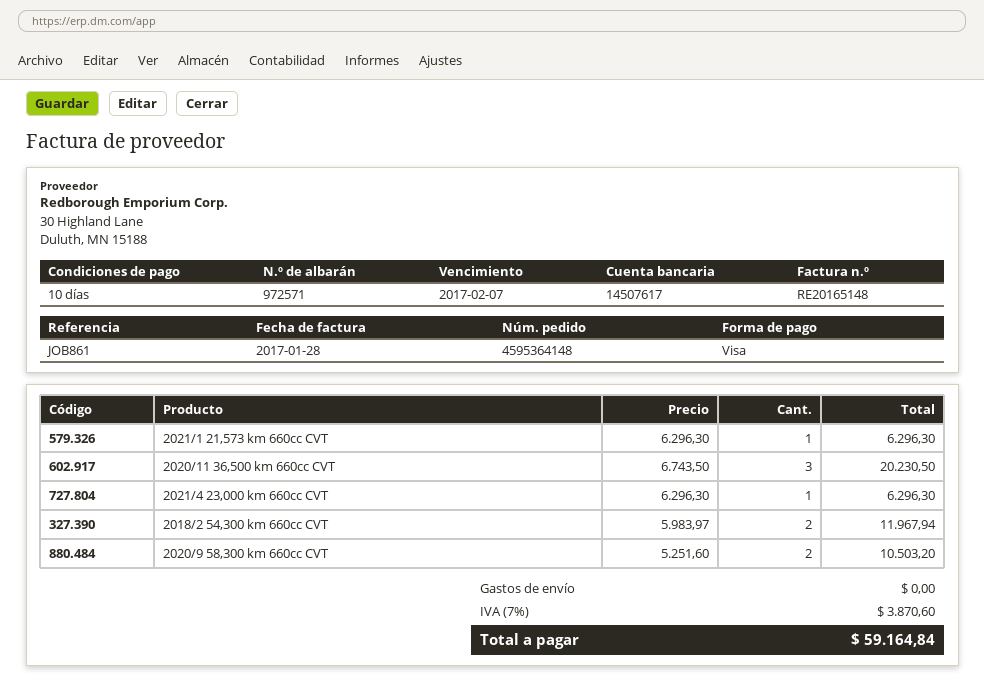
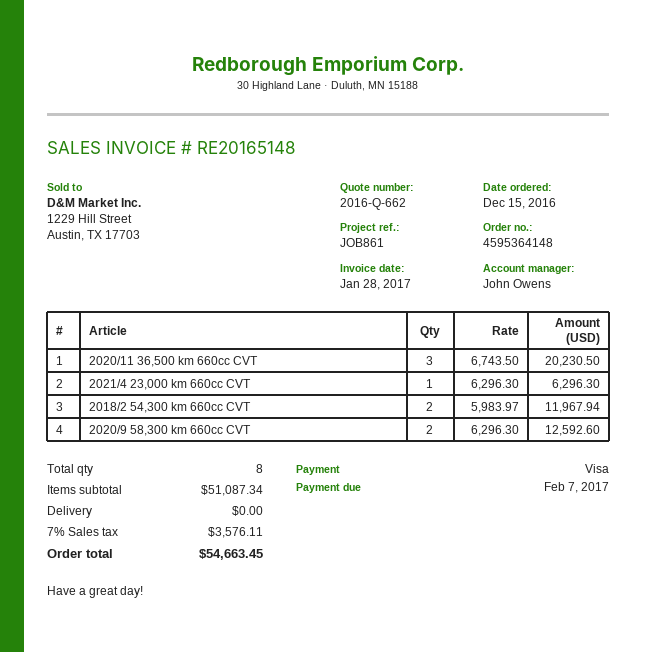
2021/1 21,573 km 660cc CVT: 1 x 6296.30 = 6296.30 -> none
2020/9 58,300 km 660cc CVT: 2 x 5251.60 = 10503.20 -> 2 x 6296.30 = 12592.60
tax: 7% = 3870.60 -> 7% = 3576.11
total: 59164.84 -> 54663.45

